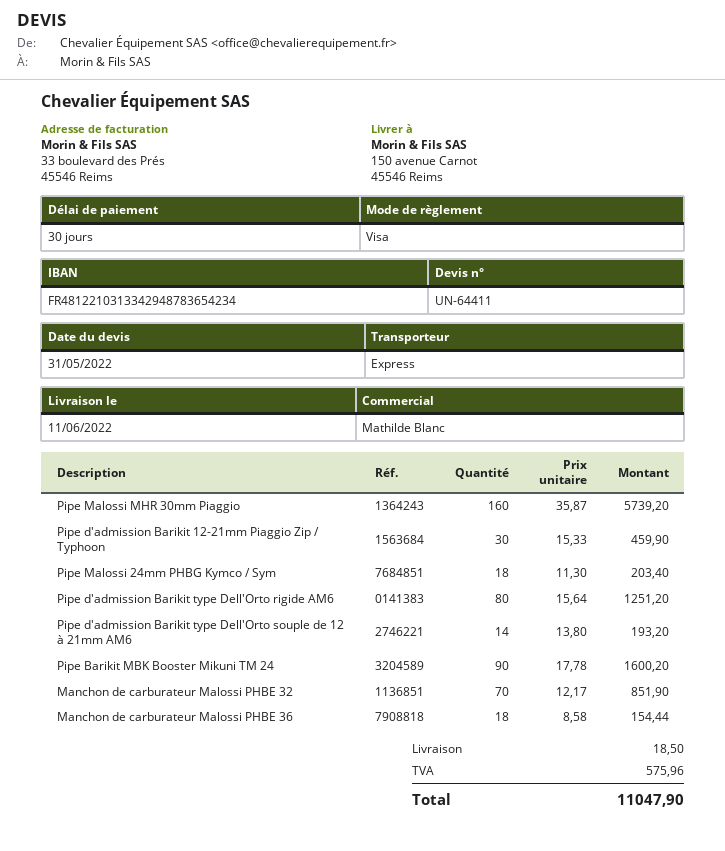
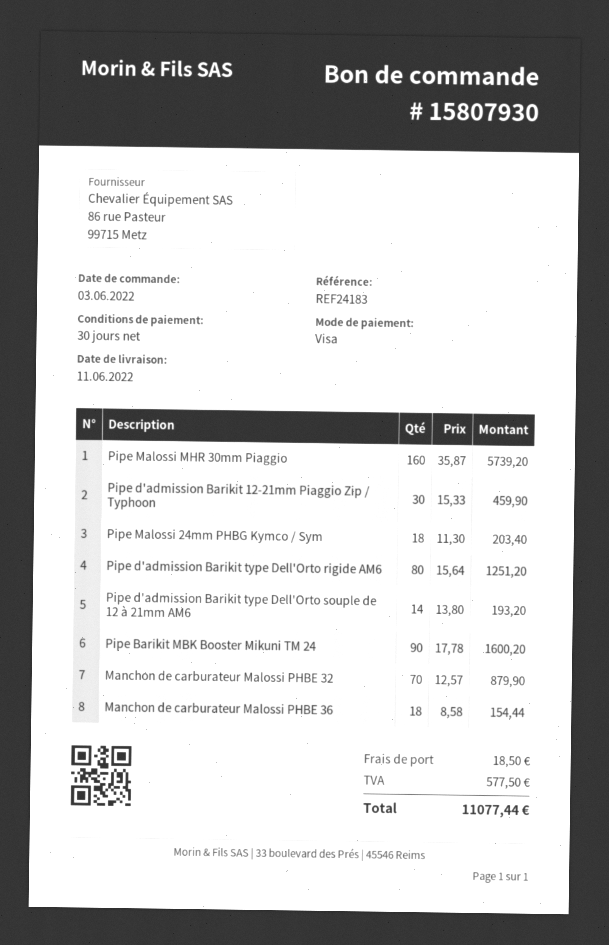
Manchon de carburateur Malossi PHBE 32: 70 x 12.17 = 851.90 -> 70 x 12.57 = 879.90
tax: 575.96 -> 577.50
total: 11047.90 -> 11077.44

